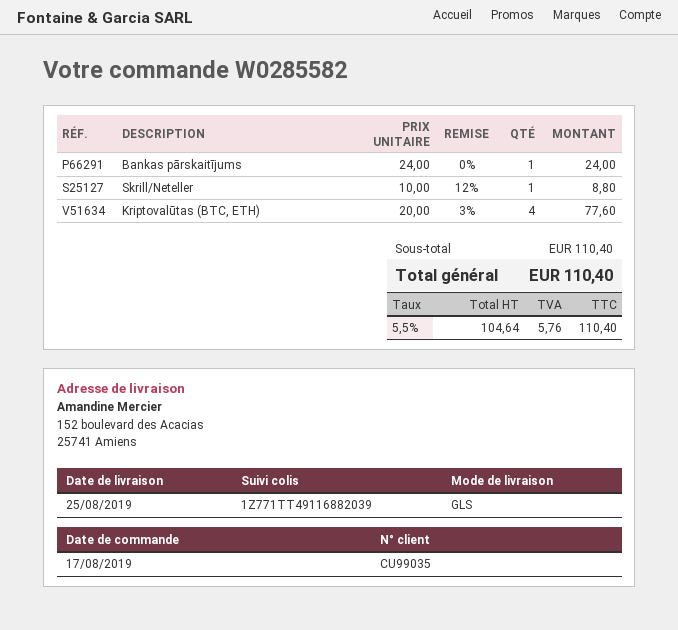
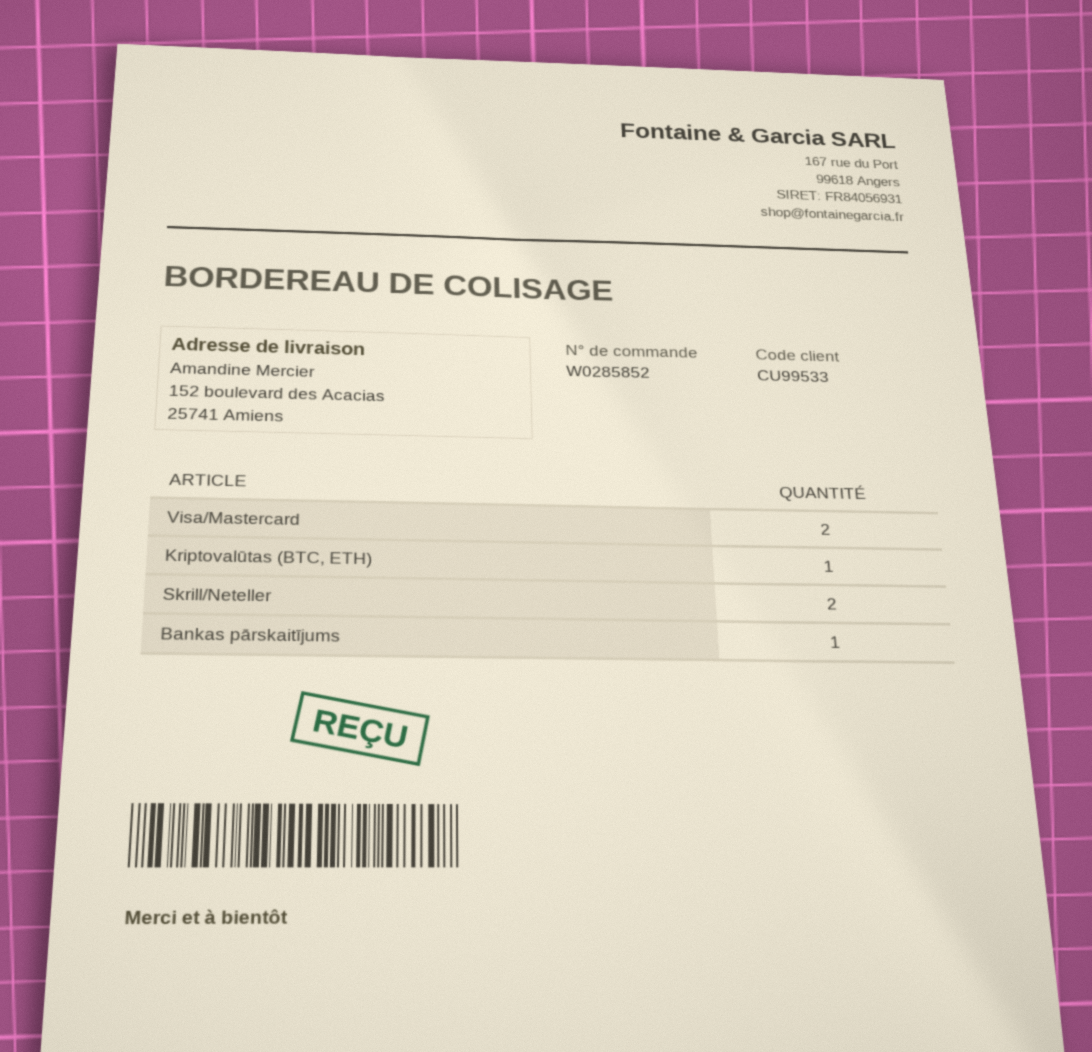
order number: W0285582 -> W0285852
customer number: CU99035 -> CU99533
Skrill/Neteller: 1 -> 2
Kriptovalūtas (BTC, ETH): 4 -> 1
Visa/Mastercard: none -> 2

